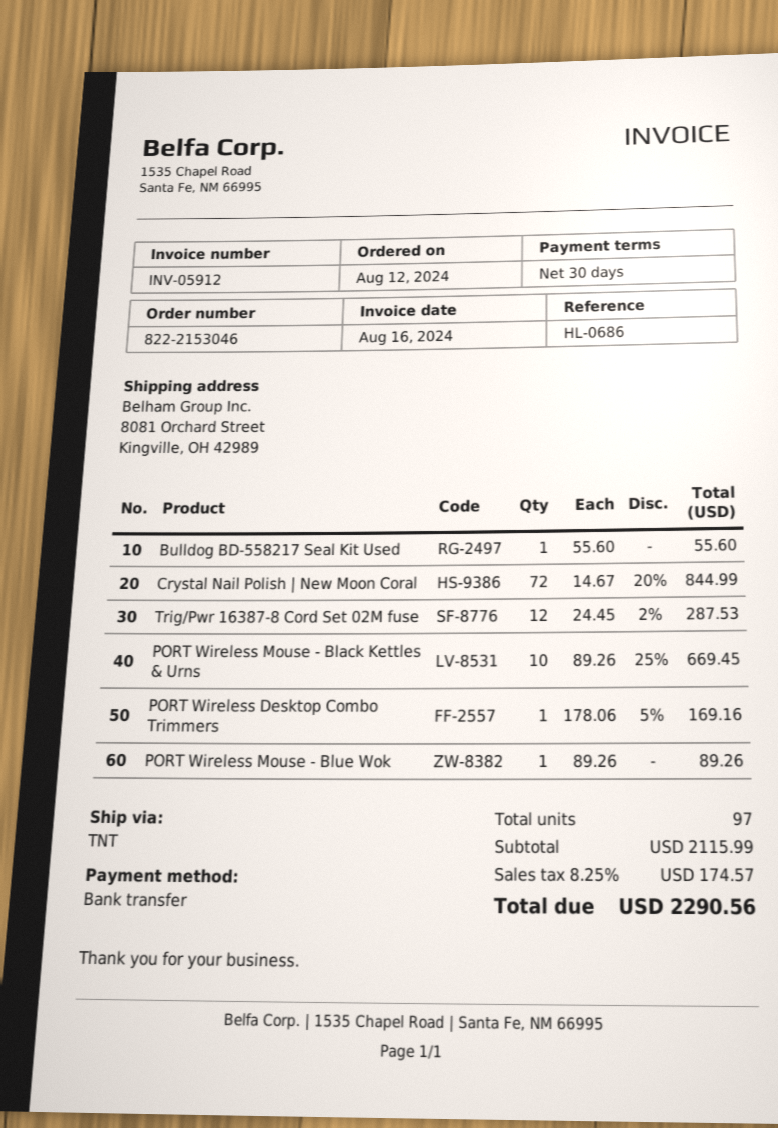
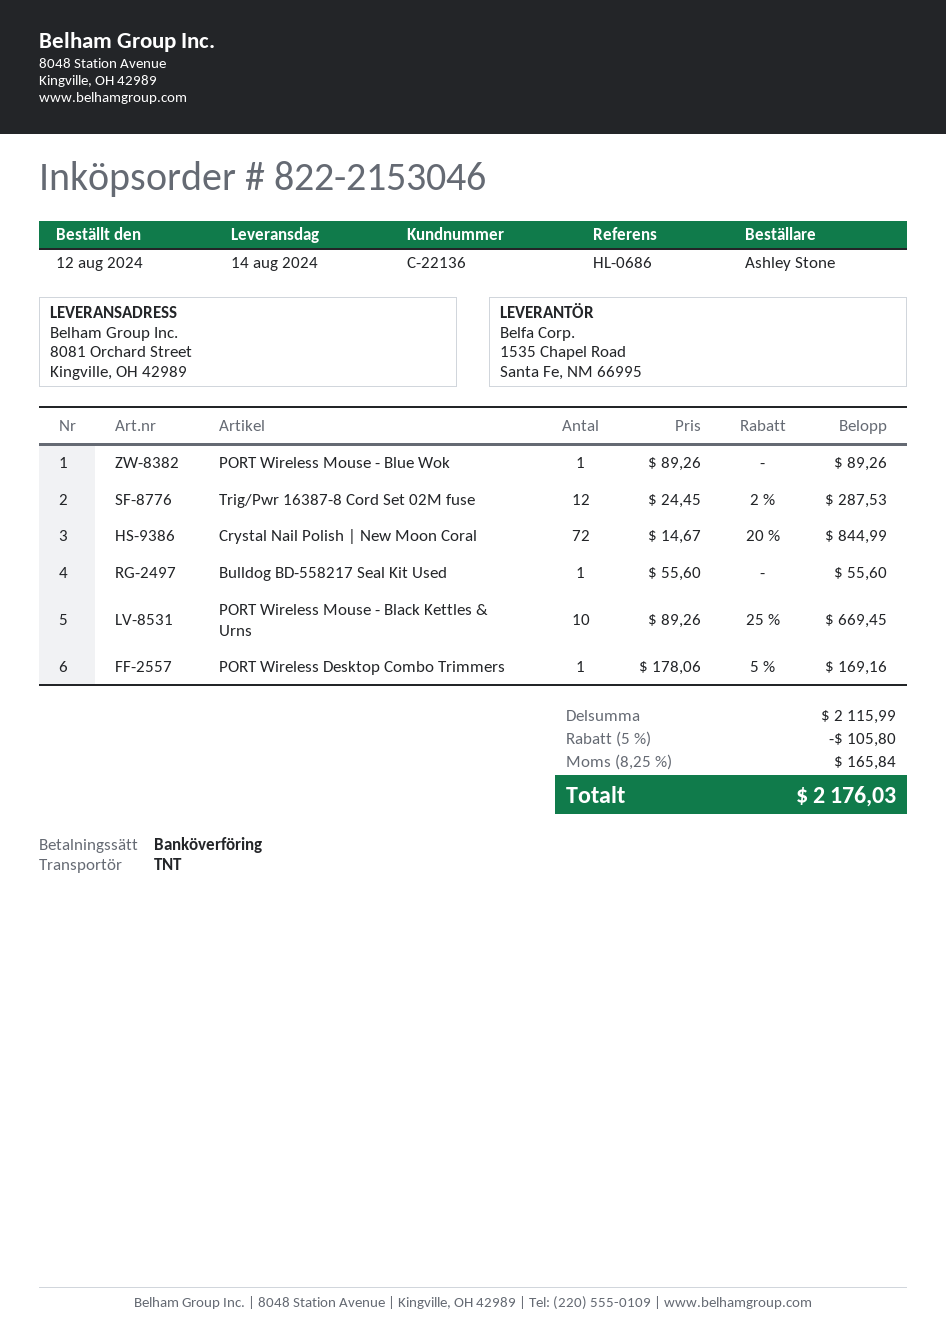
discount: none -> 5% = 105.80
tax: 8.25% = 174.57 -> 8.25% = 165.84
total: 2290.56 -> 2176.03

